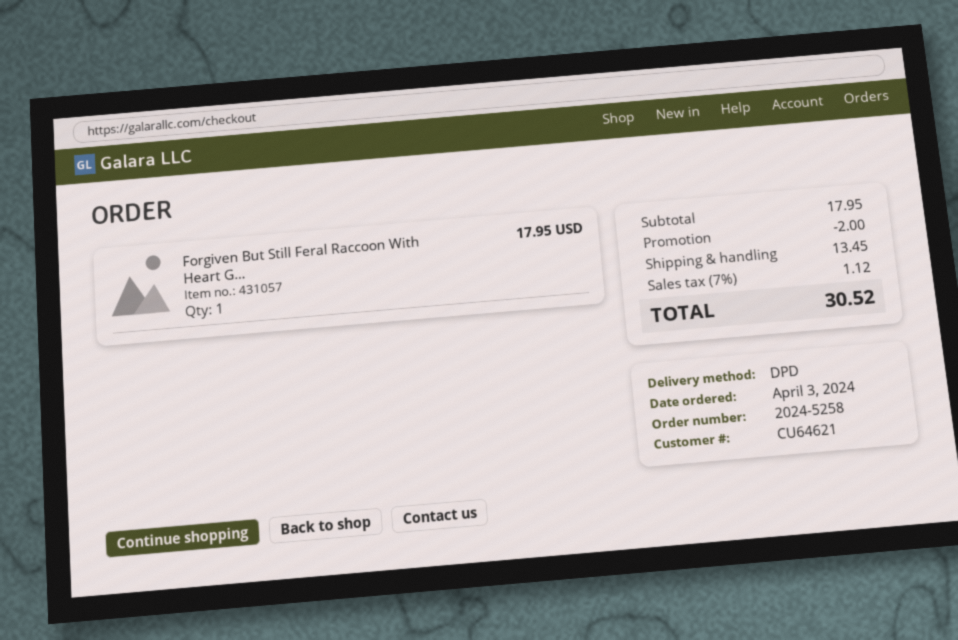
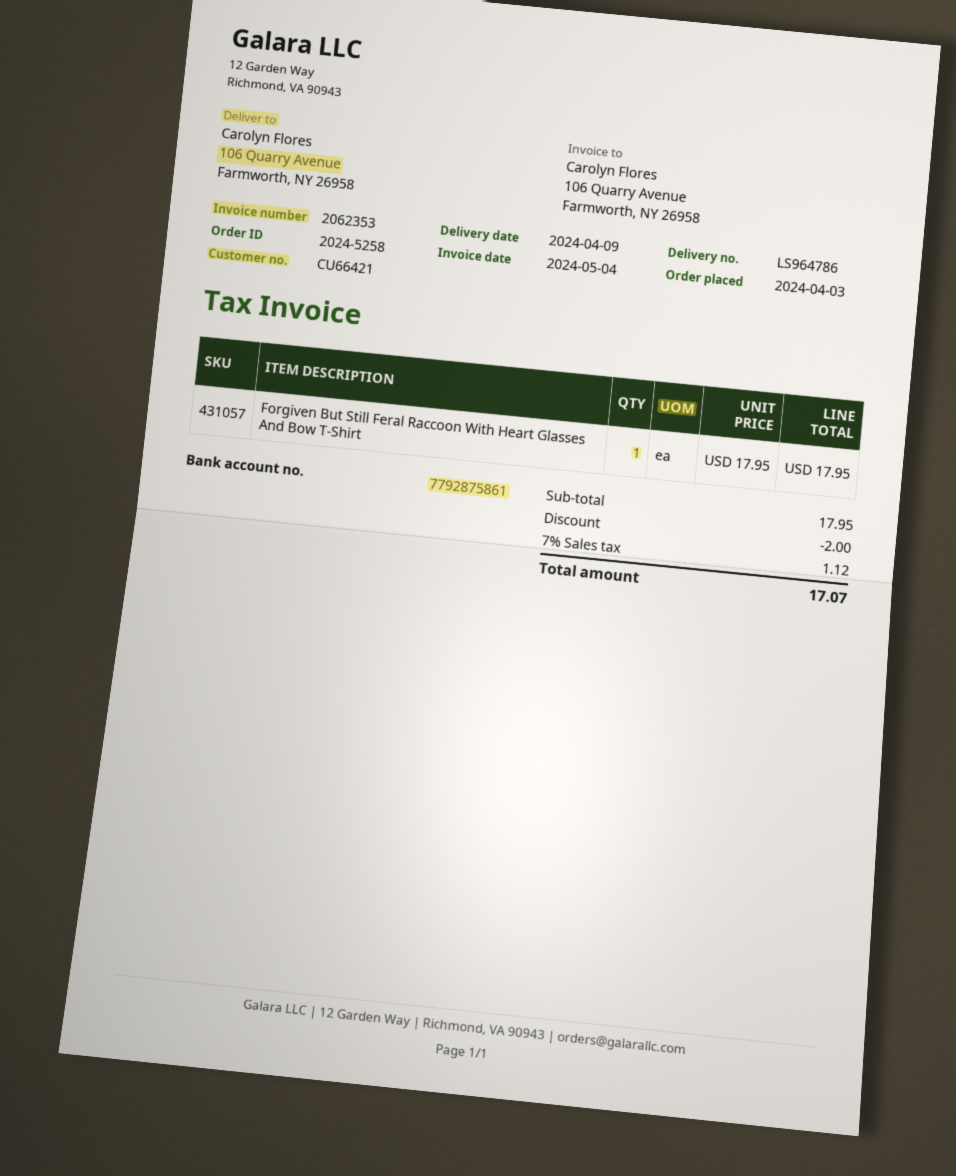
customer number: CU64621 -> CU66421
shipping: 13.45 -> none
total: 30.52 -> 17.07

